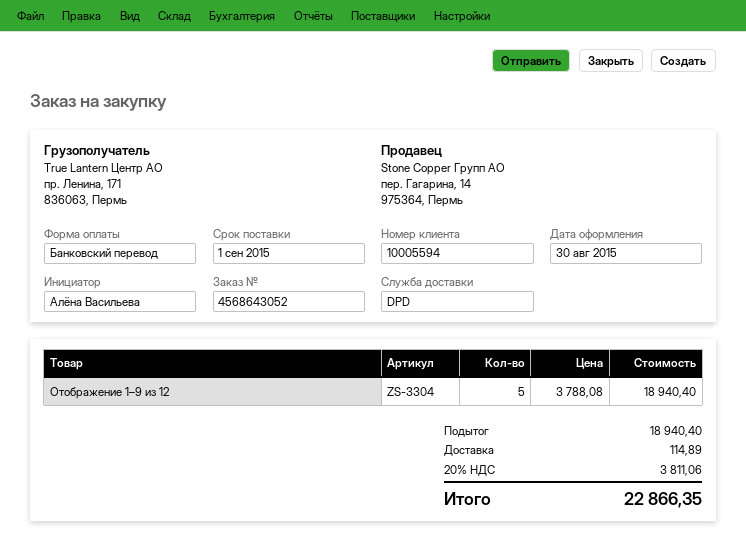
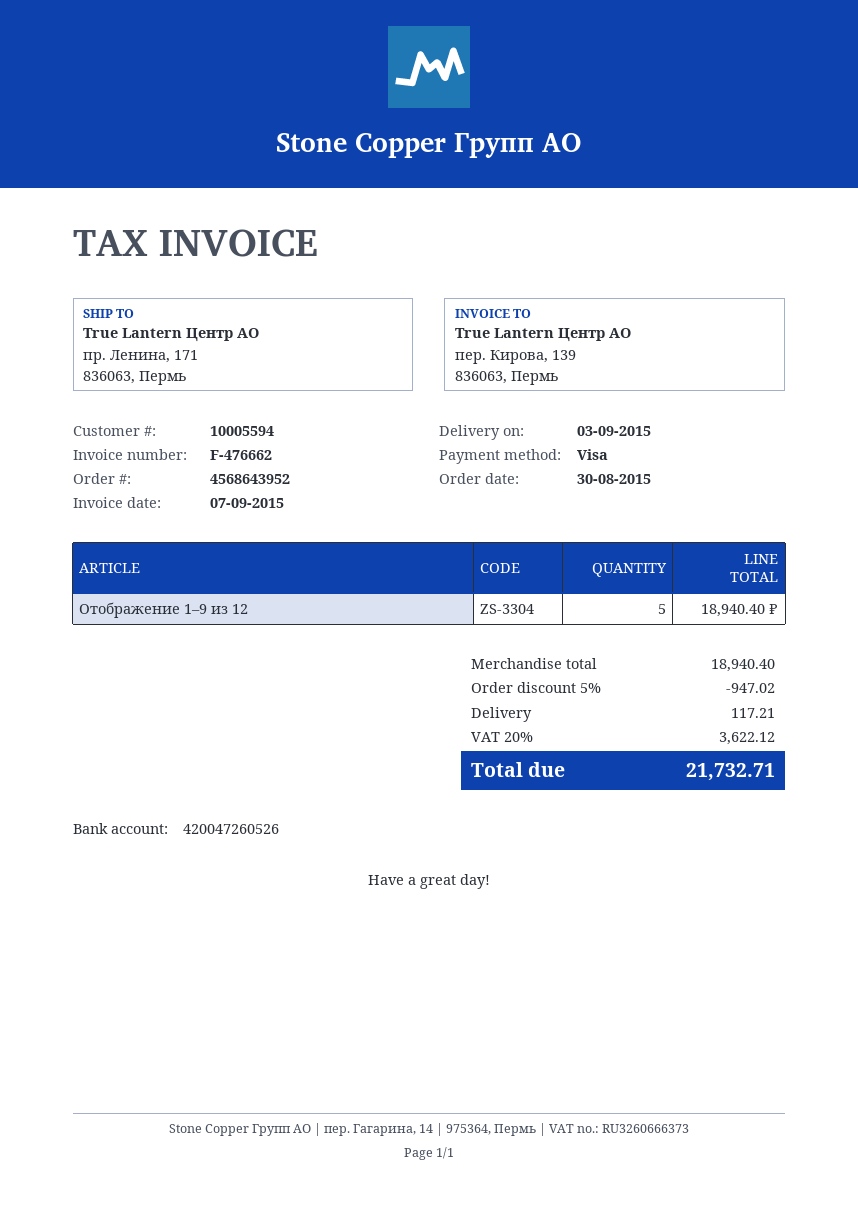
order number: 4568643052 -> 4568643952
delivery date: 2015-09-01 -> 2015-09-03
payment method: bank transfer -> Visa
discount: none -> 5% = 947.02
shipping: 114.89 -> 117.21
tax: 20% = 3811.06 -> 20% = 3622.12
total: 22866.35 -> 21732.71

